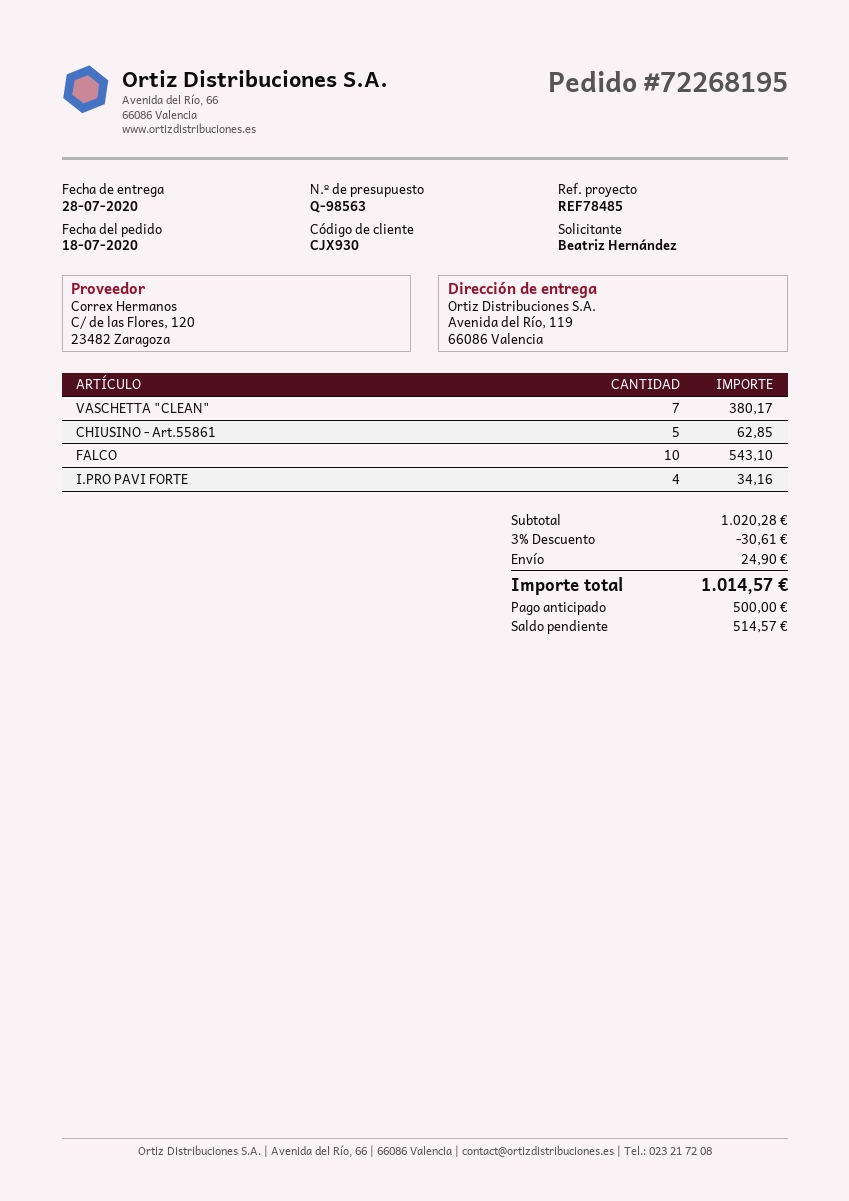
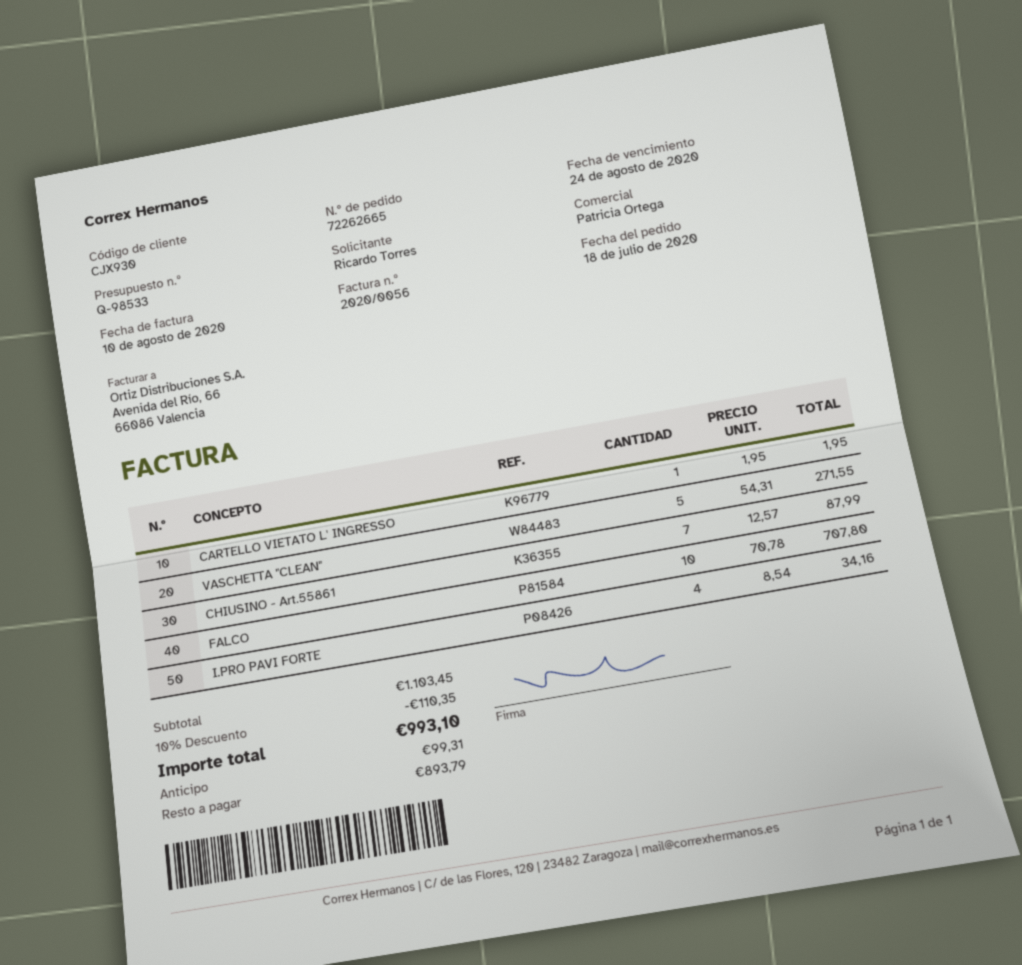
quote number: Q-98563 -> Q-98533
order number: 72268195 -> 72262665
ordered by: Beatriz Hernández -> Ricardo Torres
VASCHETTA "CLEAN": 7 for 380.17 -> 5 for 271.55
CHIUSINO - Art.55861: 5 for 62.85 -> 7 for 87.99
FALCO: 10 for 543.10 -> 10 for 707.80
CARTELLO VIETATO L' INGRESSO: none -> 1 for 1.95
subtotal: 1020.28 -> 1103.45
discount: 3% = 30.61 -> 10% = 110.35
shipping: 24.90 -> none
total: 1014.57 -> 993.10
deposit: 500.00 -> 99.31
balance: 514.57 -> 893.79

